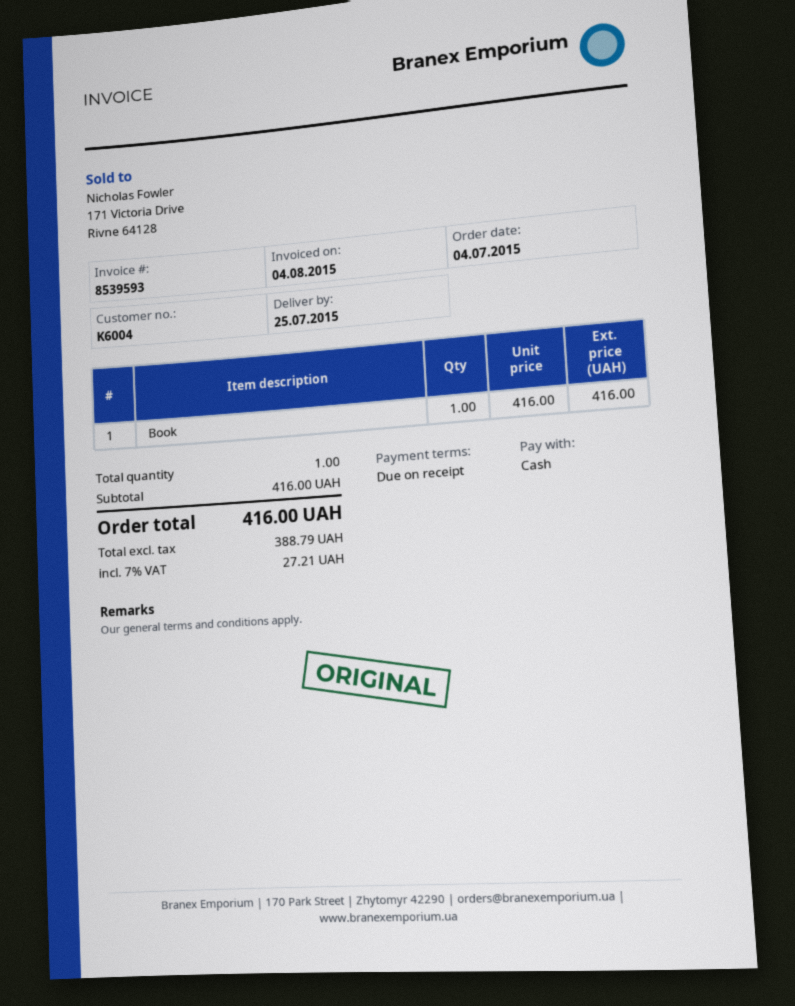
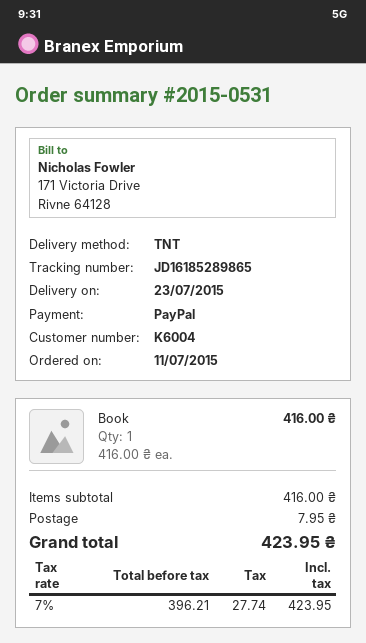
order date: 2015-07-04 -> 2015-07-11
delivery date: 2015-07-25 -> 2015-07-23
payment method: cash -> PayPal
shipping: none -> 7.95
net: 388.79 -> 396.21
tax: 7% = 27.21 -> 7% = 27.74
total: 416.00 -> 423.95

